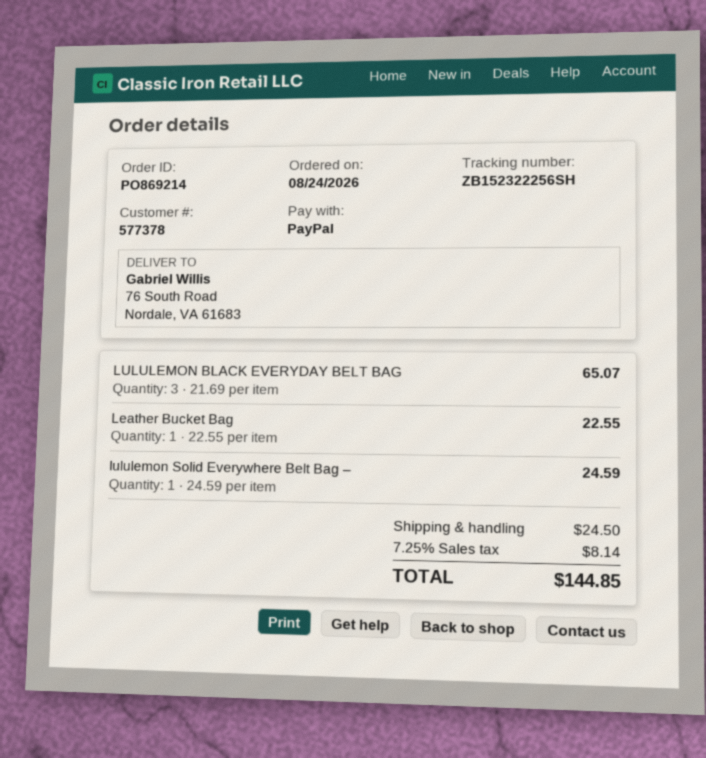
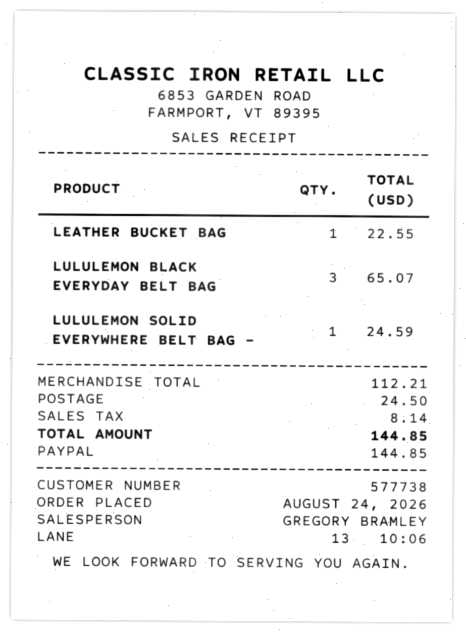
customer number: 577378 -> 577738

